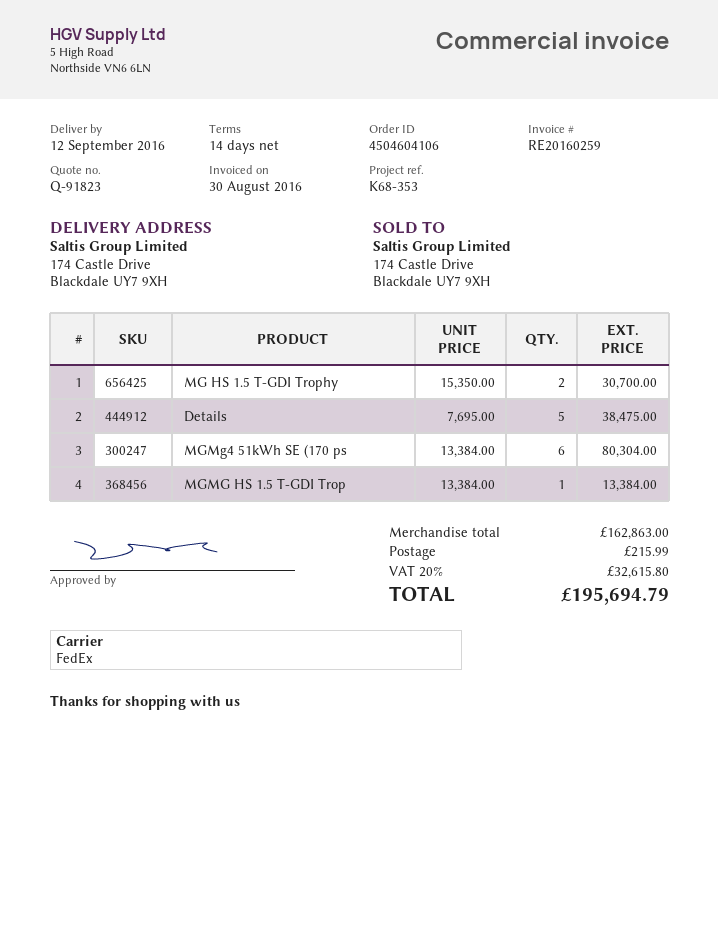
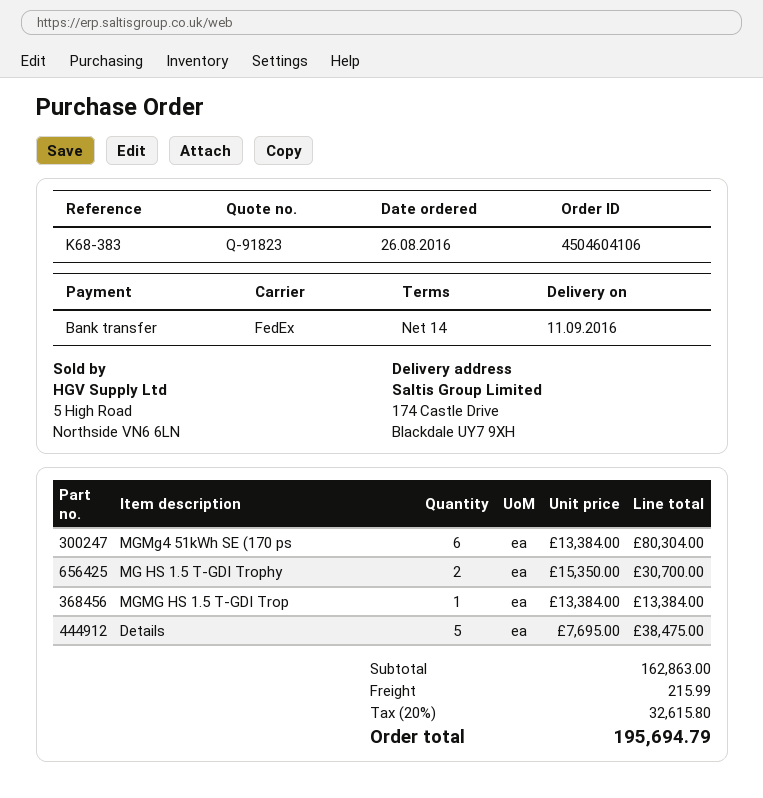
delivery date: 2016-09-12 -> 2016-09-11
reference: K68-353 -> K68-383

